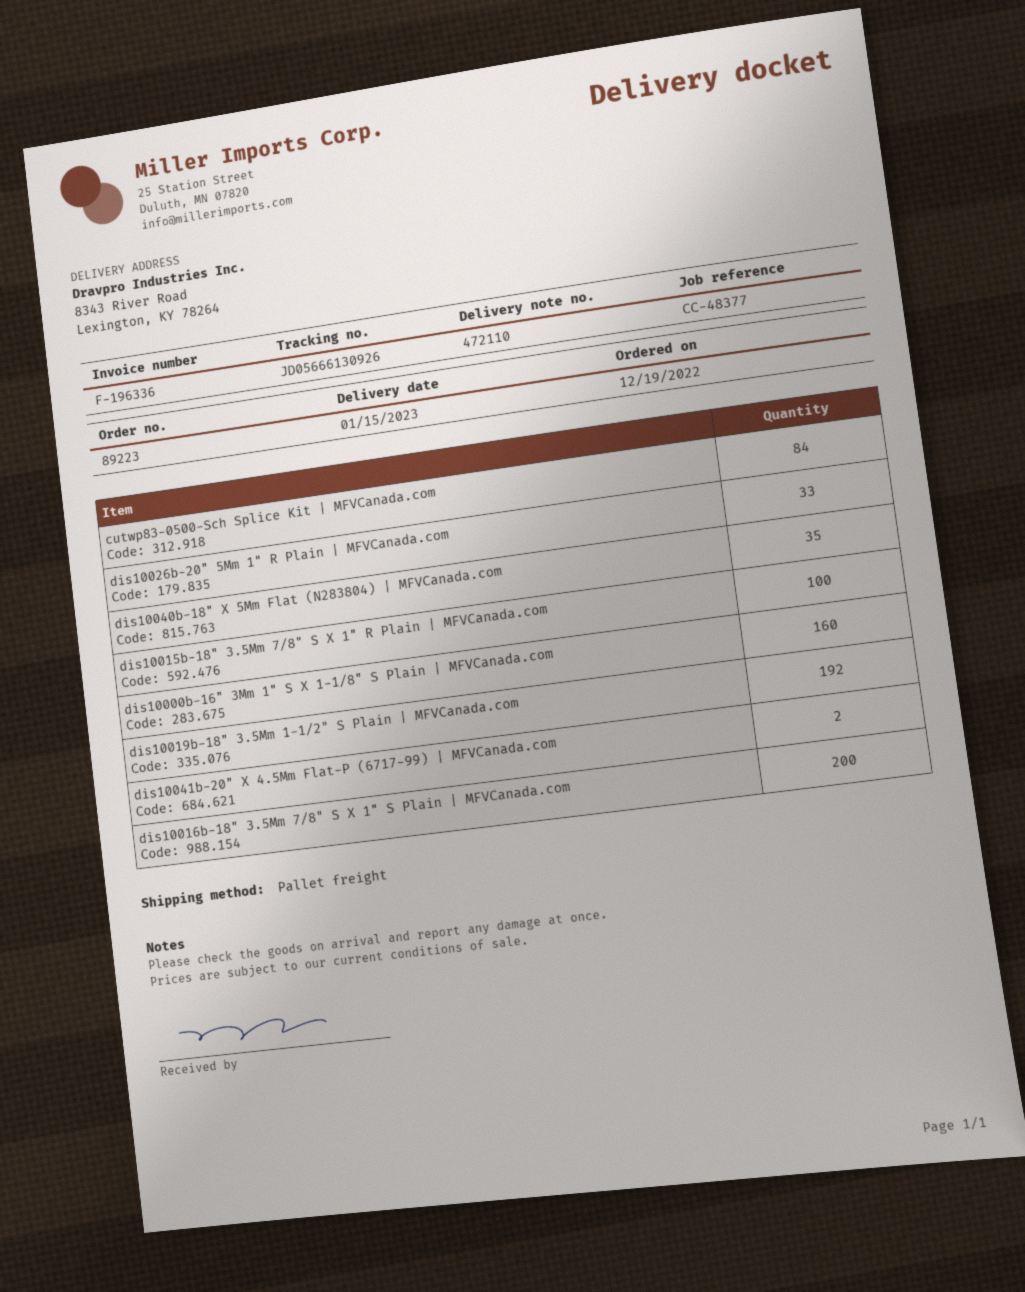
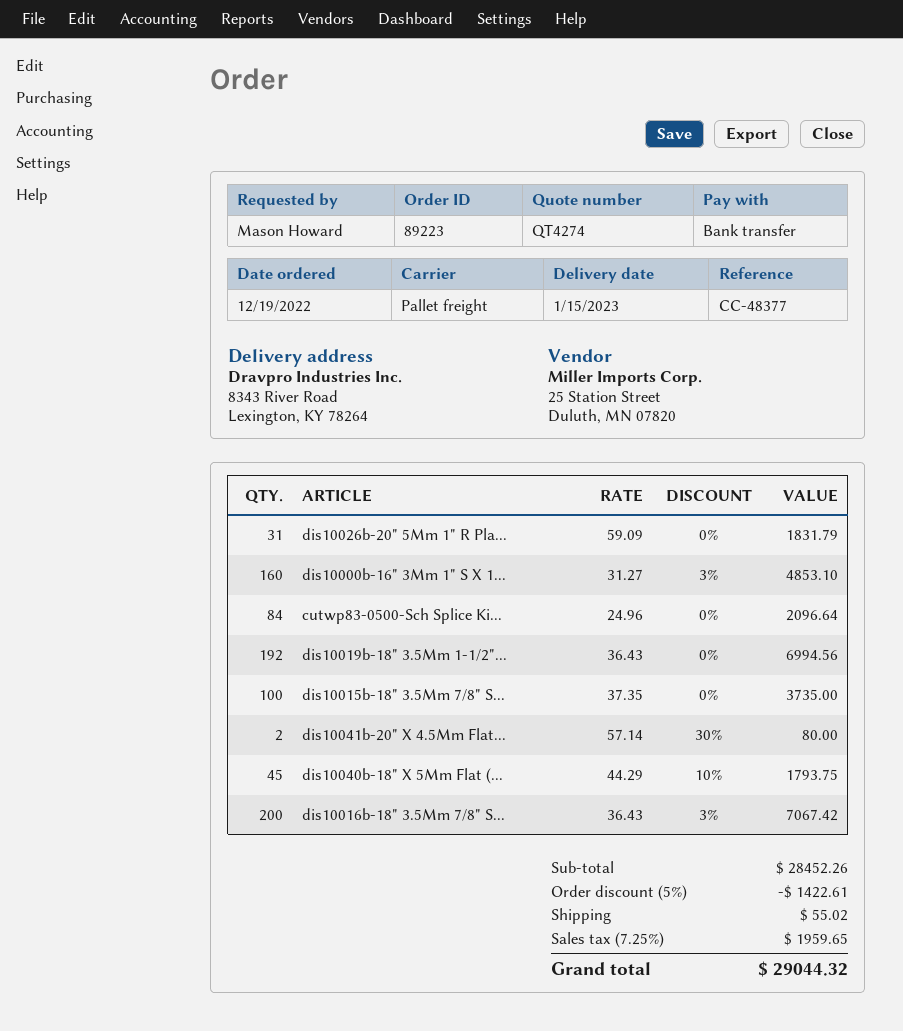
dis10026b-20" 5Mm 1" R Plain | MFVCanada.com: 33 -> 31
dis10040b-18" X 5Mm Flat (N283804) | MFVCanada.com: 35 -> 45

